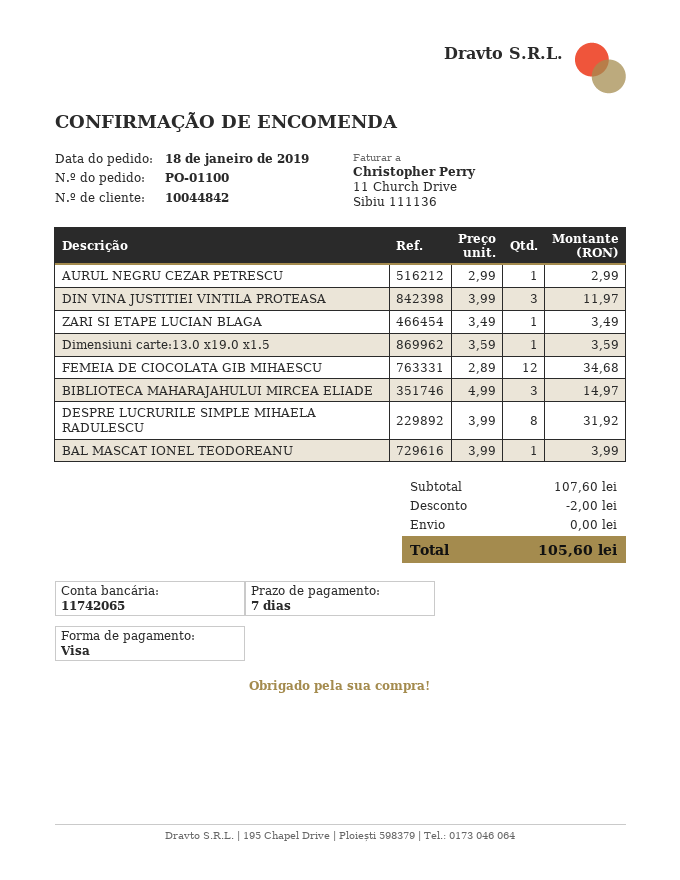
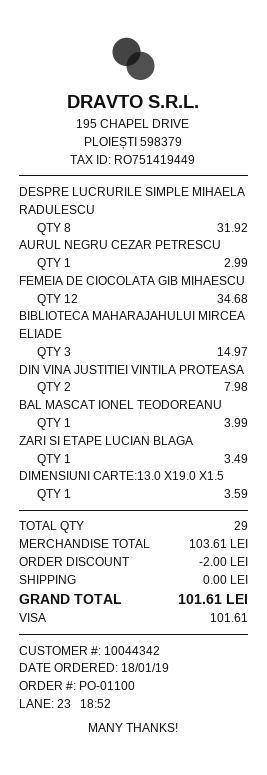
customer number: 10044842 -> 10044342
DIN VINA JUSTITIEI VINTILA PROTEASA: 3 for 11.97 -> 2 for 7.98
subtotal: 107.60 -> 103.61
total: 105.60 -> 101.61

